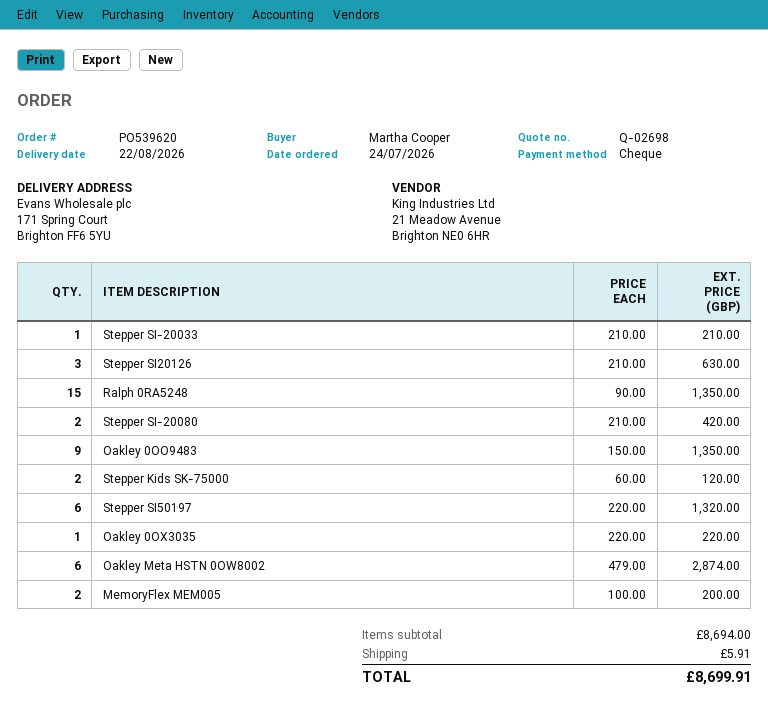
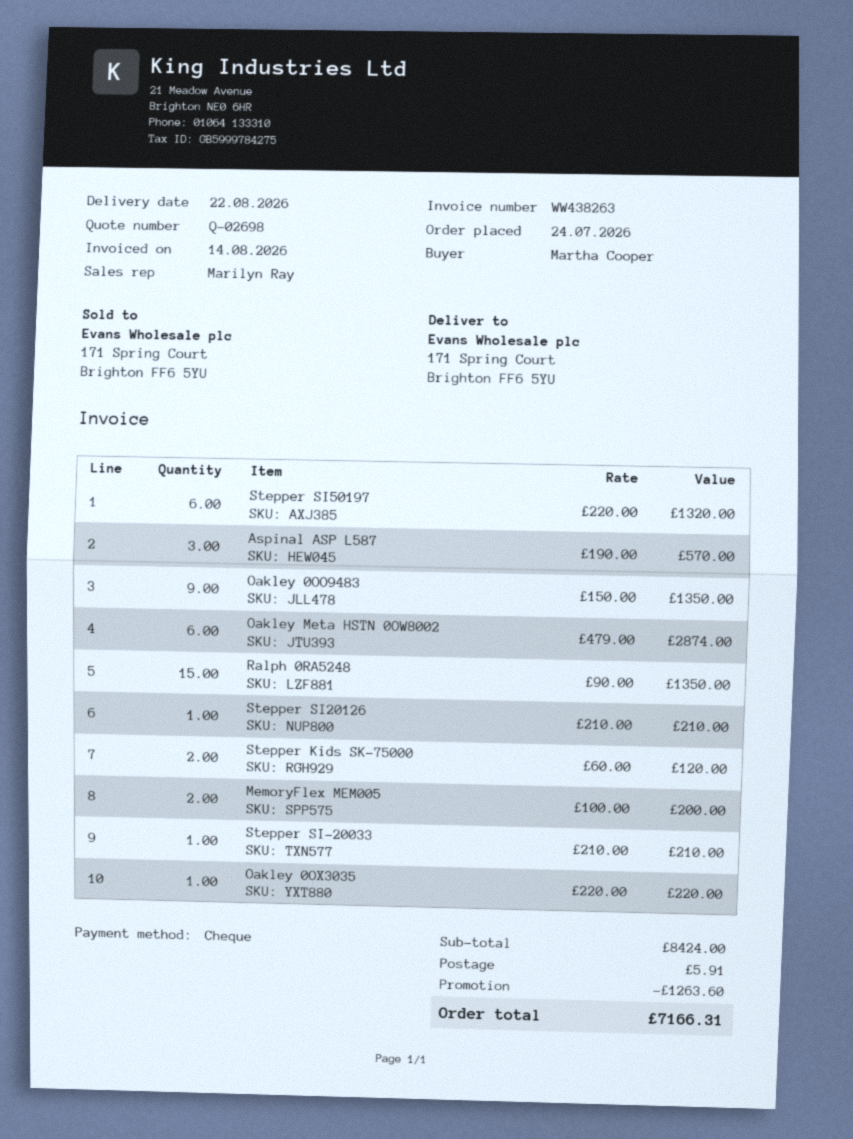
Stepper SI20126: 3 x 210.00 = 630.00 -> 1 x 210.00 = 210.00
Stepper SI-20080: 2 x 210.00 = 420.00 -> none
Aspinal ASP L587: none -> 3 x 190.00 = 570.00
subtotal: 8694.00 -> 8424.00
discount: none -> 1263.60
total: 8699.91 -> 7166.31

